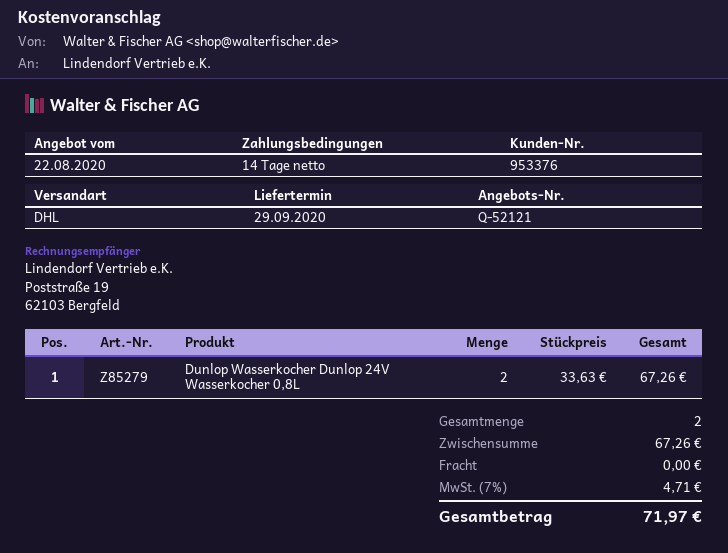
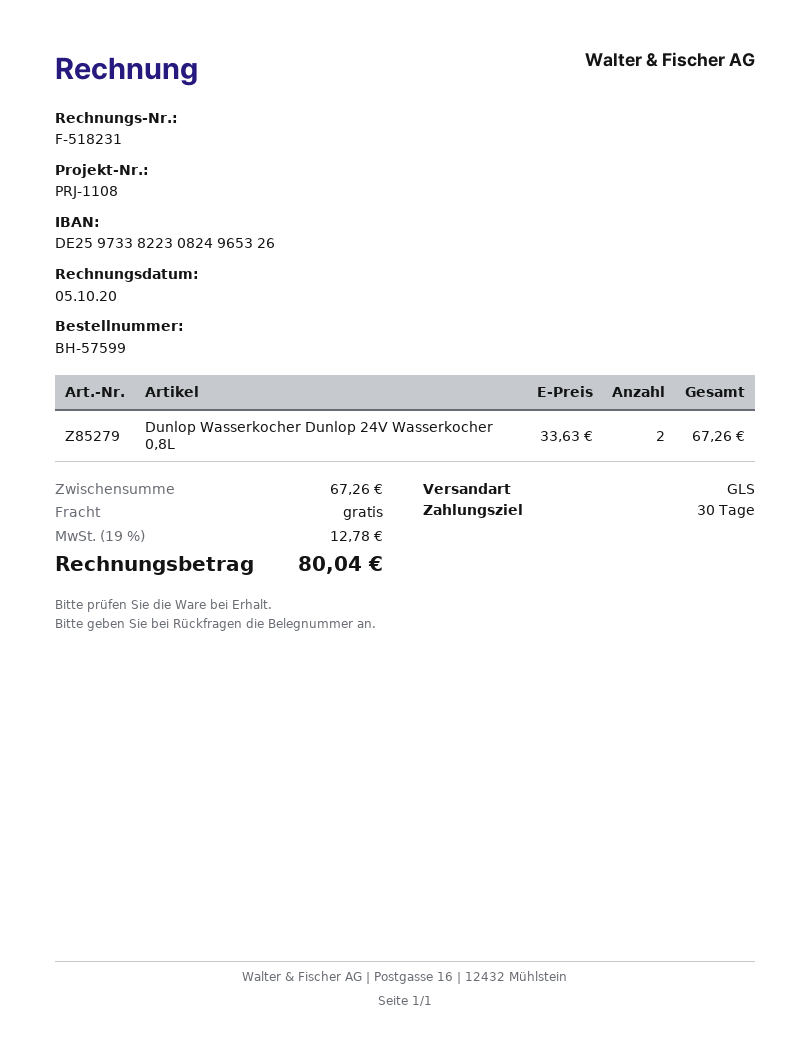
payment terms: 14 days -> 30 days
shipping method: DHL -> GLS
tax: 7% = 4.71 -> 19% = 12.78
total: 71.97 -> 80.04

